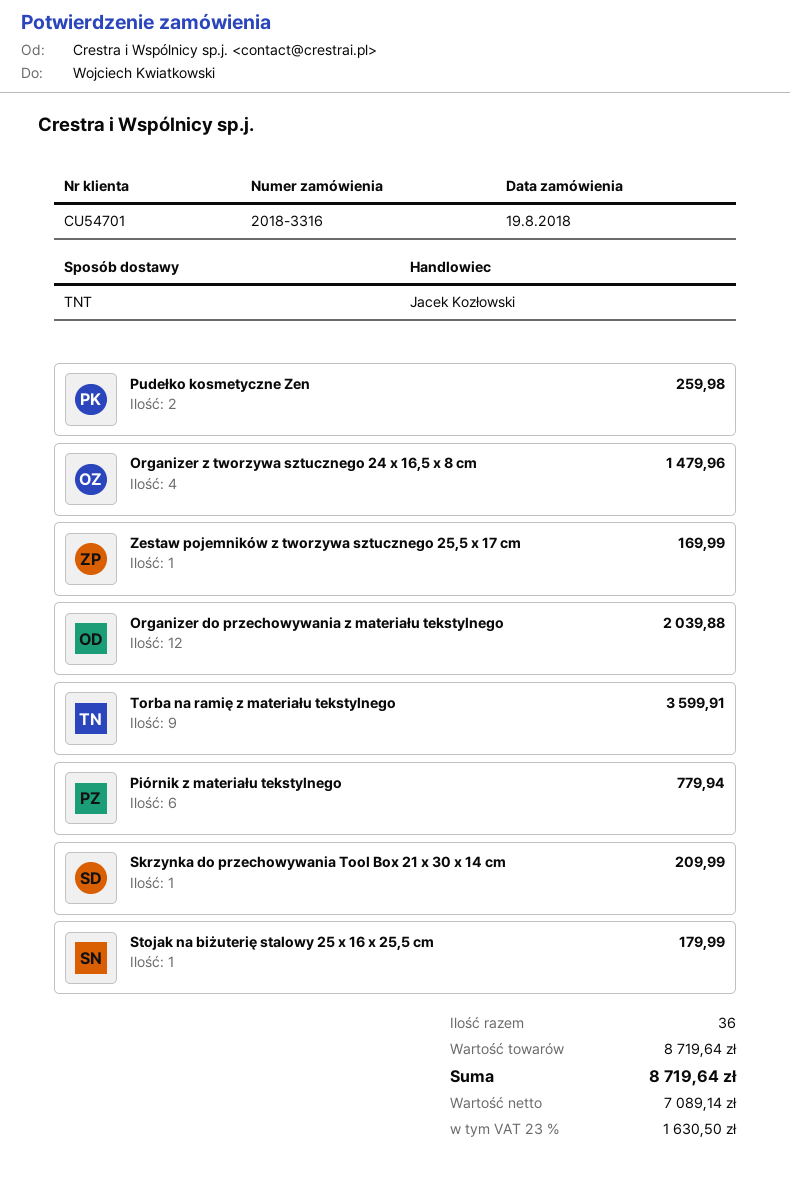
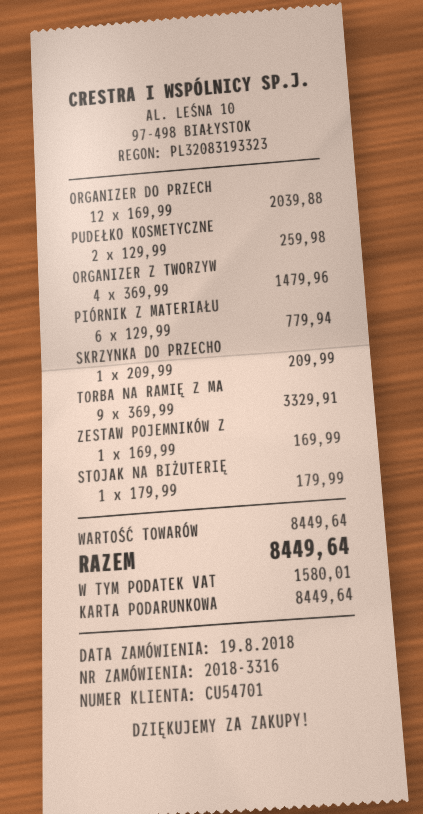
Torba na ramię z materiału tekstylnego: 9 for 3599.91 -> 9 for 3329.91
subtotal: 8719.64 -> 8449.64
tax: 1630.50 -> 1580.01
total: 8719.64 -> 8449.64

